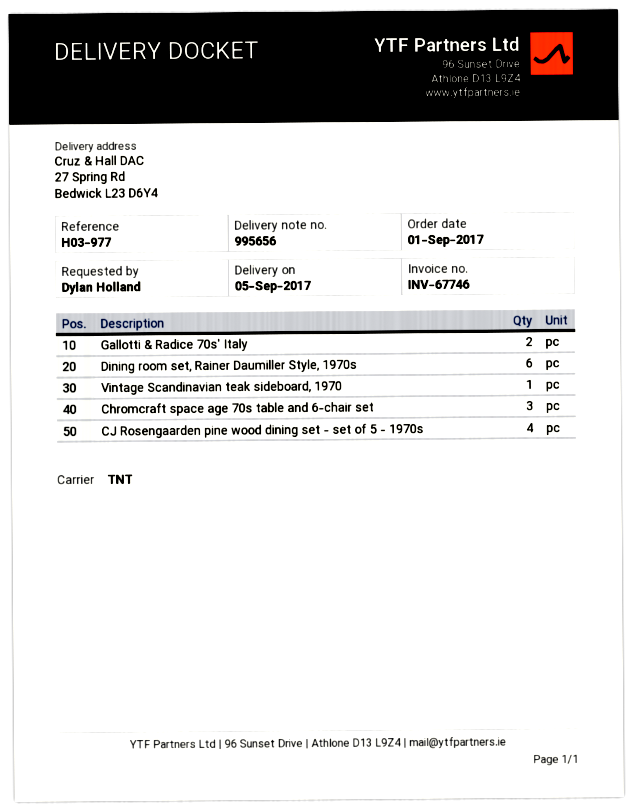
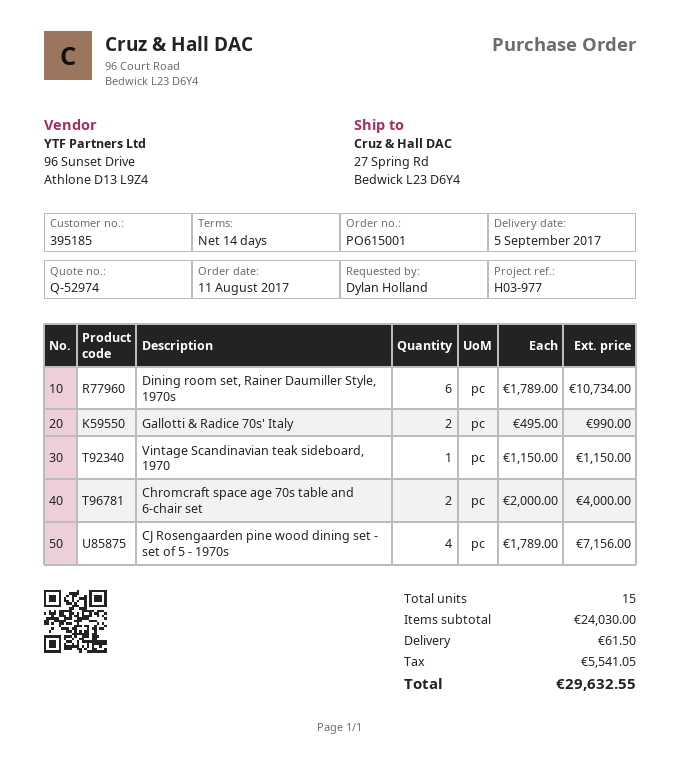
order date: 2017-09-01 -> 2017-08-11
Chromcraft space age 70s table and 6-chair set: 3 -> 2

